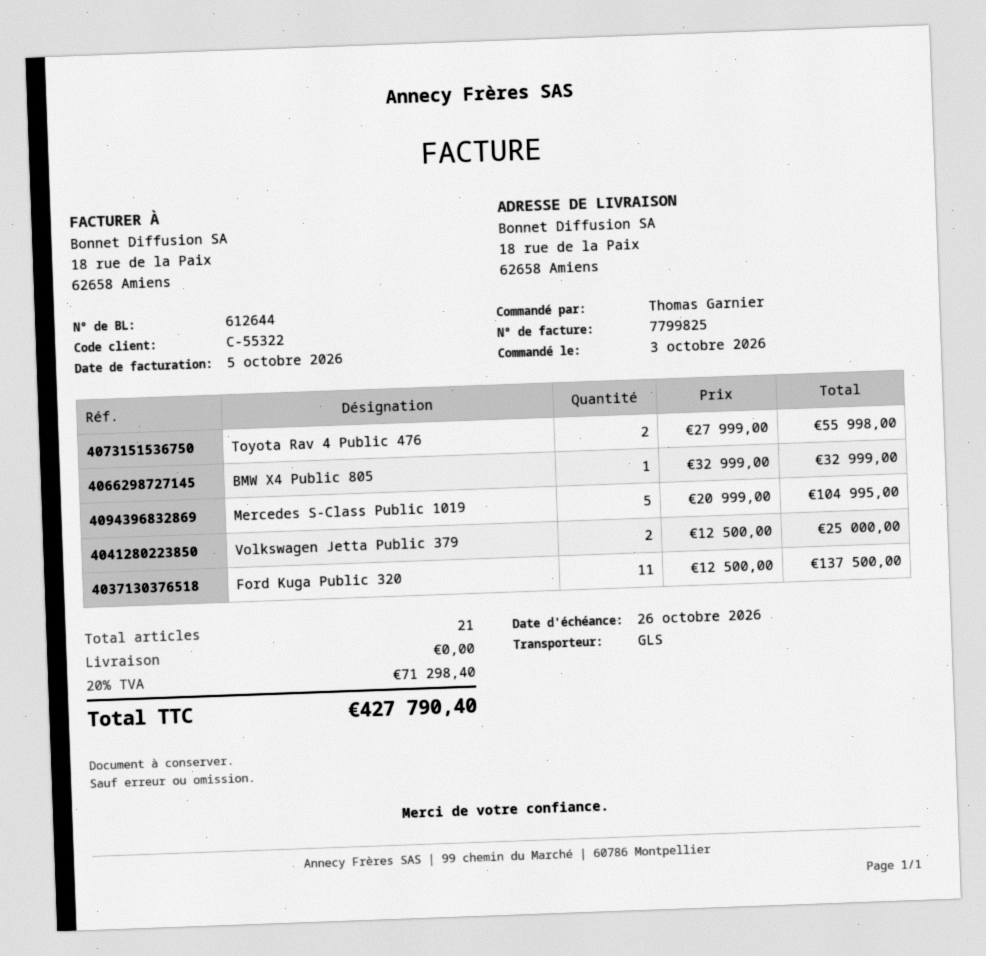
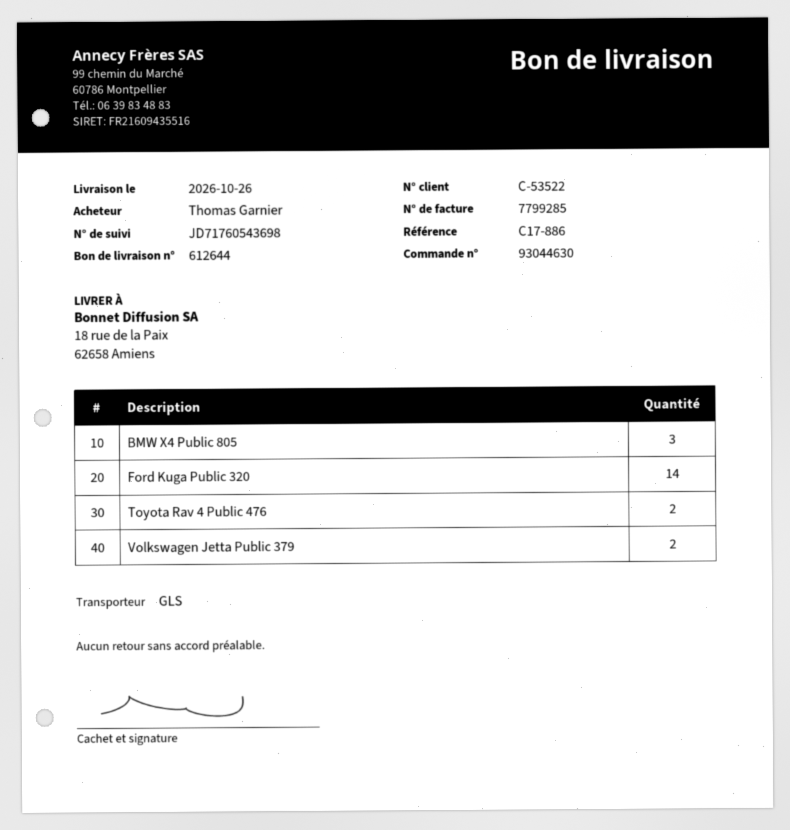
invoice number: 7799825 -> 7799285
customer number: C-55322 -> C-53522
BMW X4 Public 805: 1 -> 3
Mercedes S-Class Public 1019: 5 -> none
Ford Kuga Public 320: 11 -> 14

